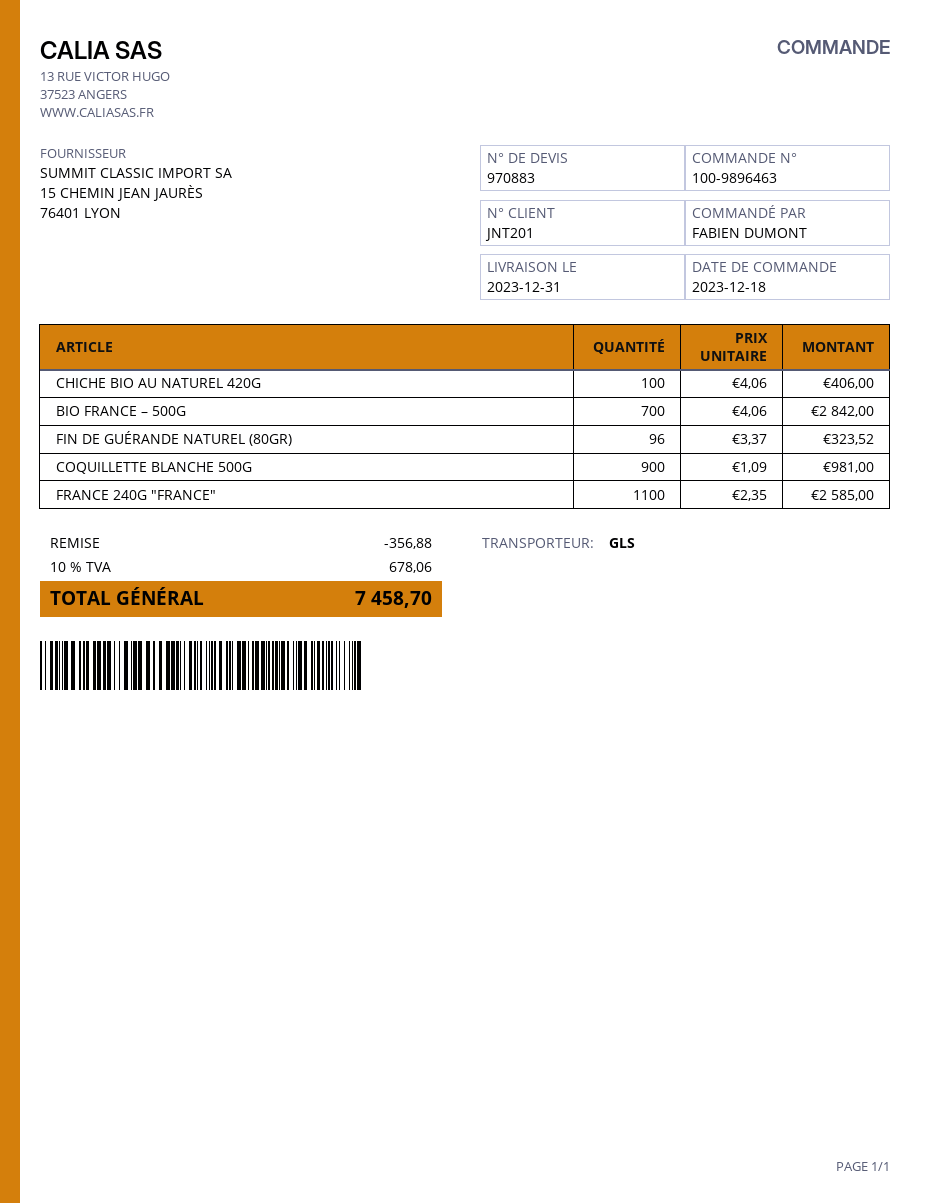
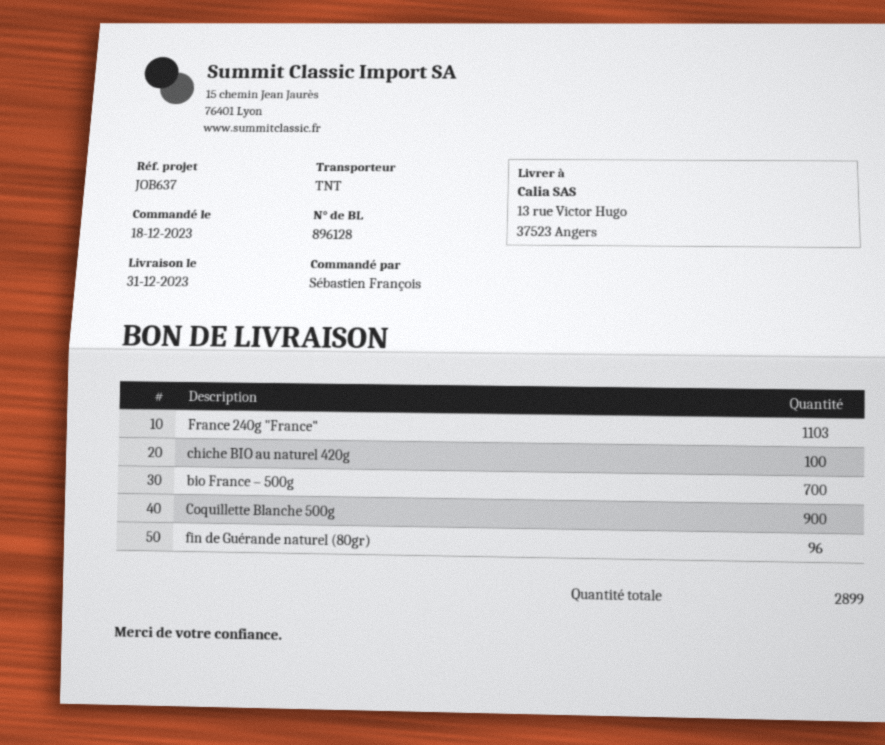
ordered by: FABIEN DUMONT -> Sébastien François
shipping method: GLS -> TNT
FRANCE 240G "FRANCE": 1100 -> 1103

